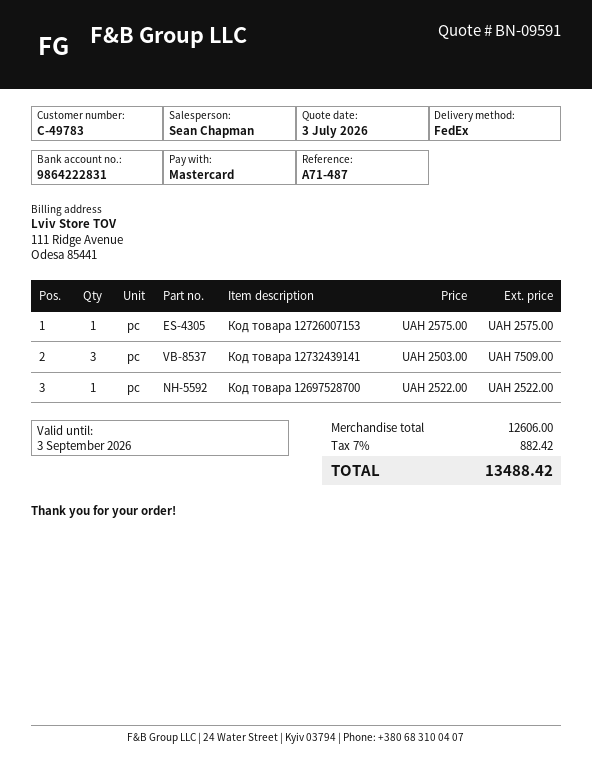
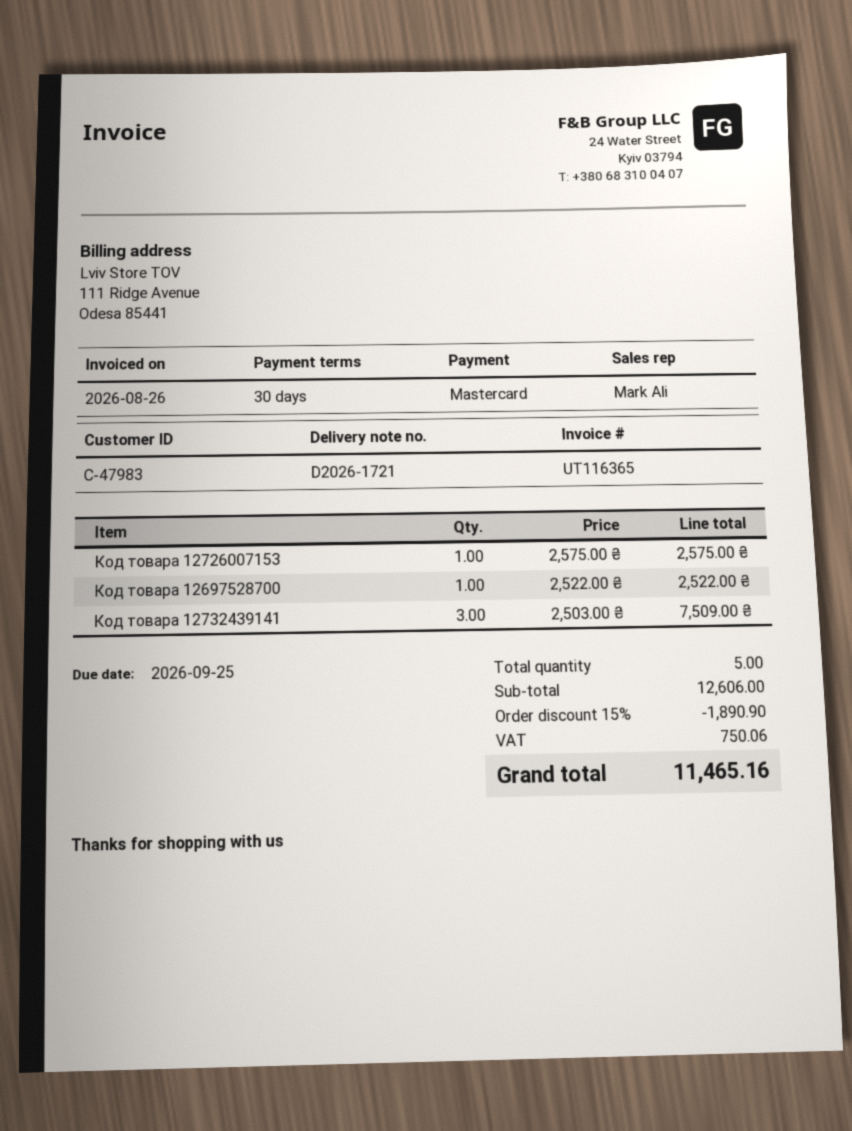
customer number: C-49783 -> C-47983
sales rep: Sean Chapman -> Mark Ali
discount: none -> 15% = 1890.90
tax: 882.42 -> 750.06
total: 13488.42 -> 11465.16

